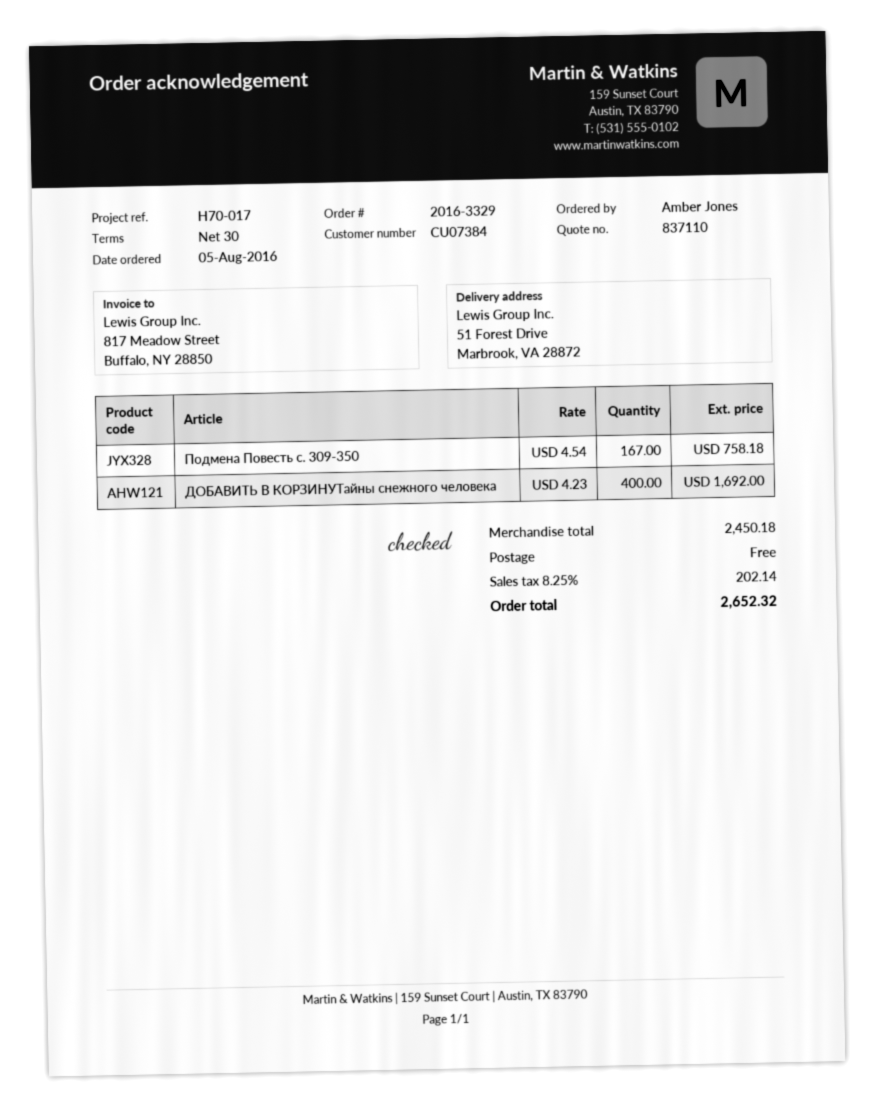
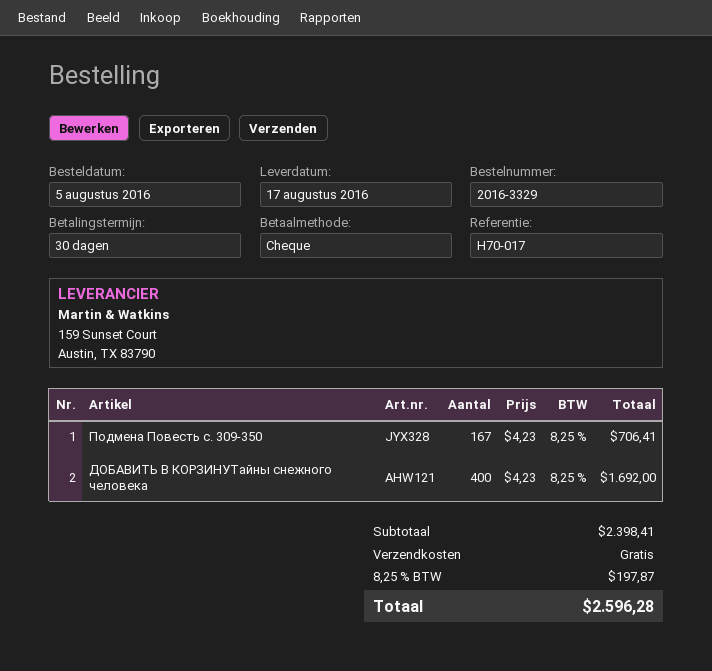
Подмена Повесть c. 309-350: 167 x 4.54 = 758.18 -> 167 x 4.23 = 706.41
subtotal: 2450.18 -> 2398.41
tax: 8.25% = 202.14 -> 8.25% = 197.87
total: 2652.32 -> 2596.28

